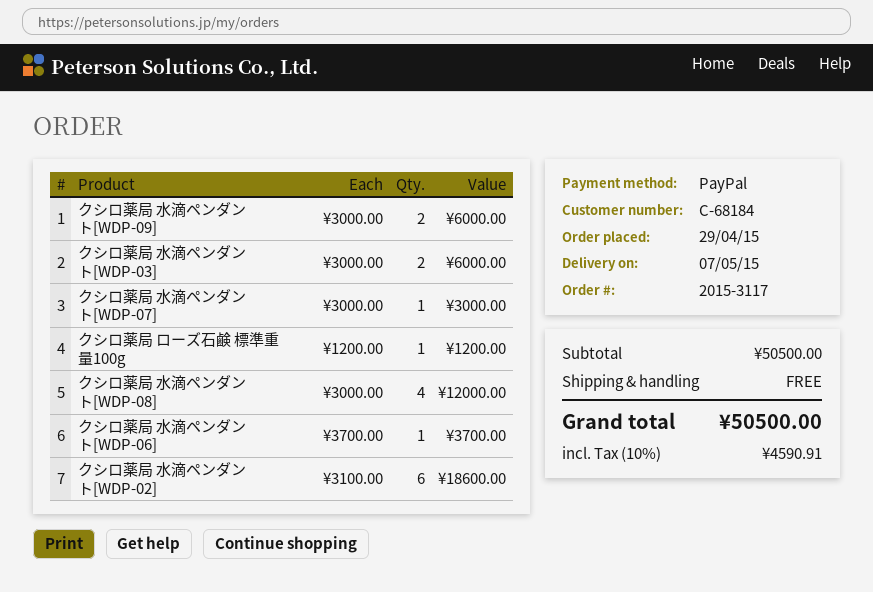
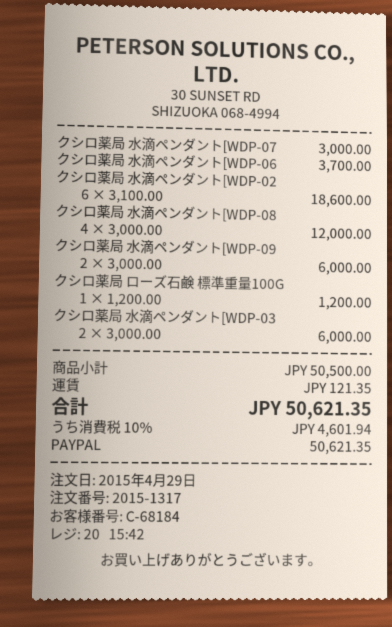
order number: 2015-3117 -> 2015-1317
shipping: 0.00 -> 121.35
tax: 10% = 4590.91 -> 10% = 4601.94
total: 50500.00 -> 50621.35

